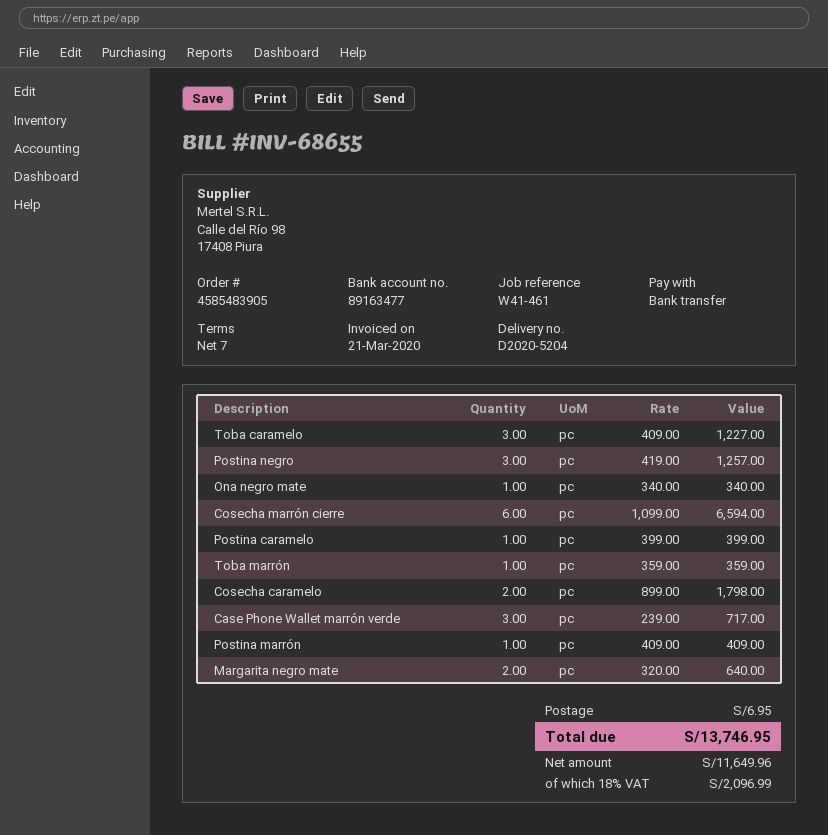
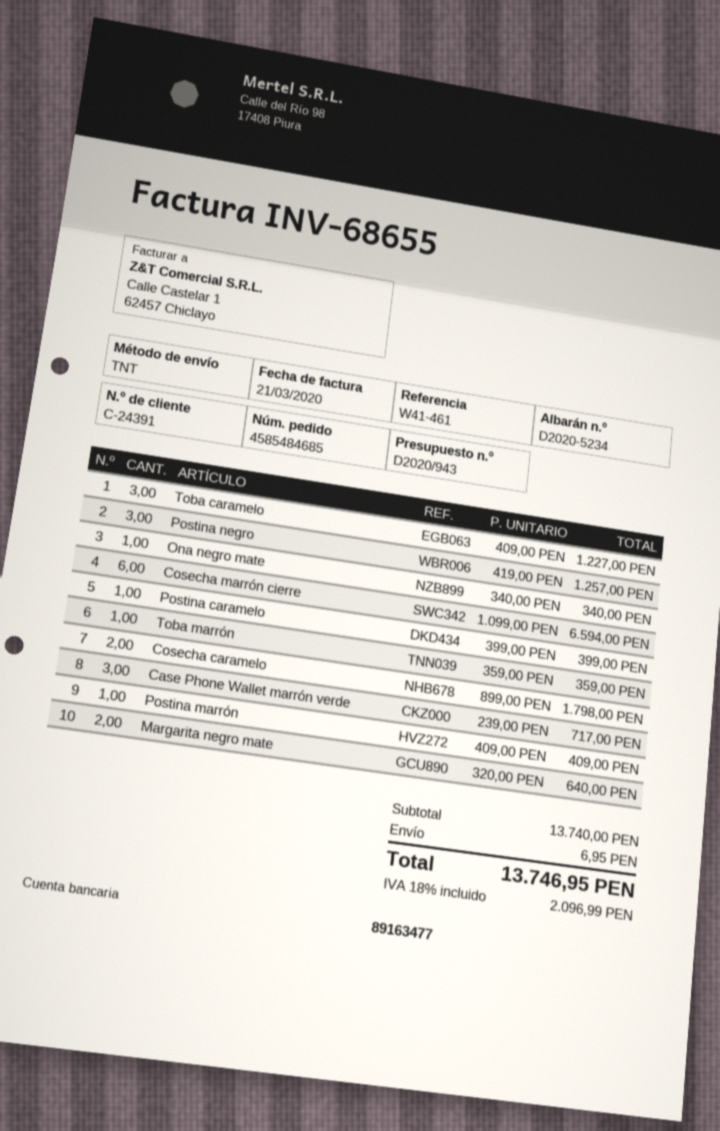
order number: 4585483905 -> 4585484685
delivery note number: D2020-5204 -> D2020-5234

